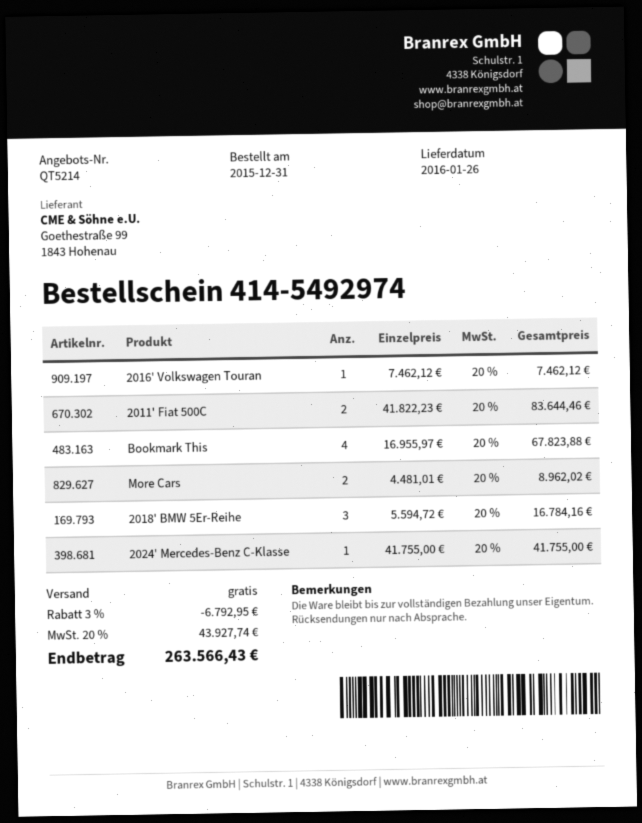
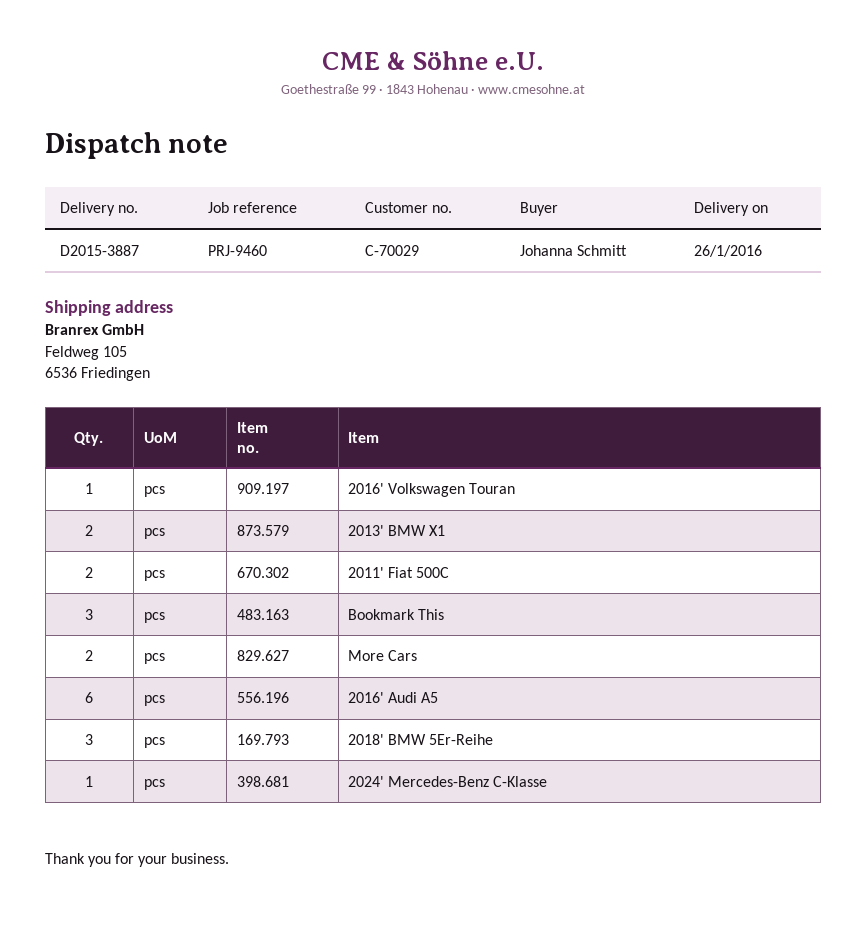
Bookmark This: 4 -> 3
2013' BMW X1: none -> 2
2016' Audi A5: none -> 6

